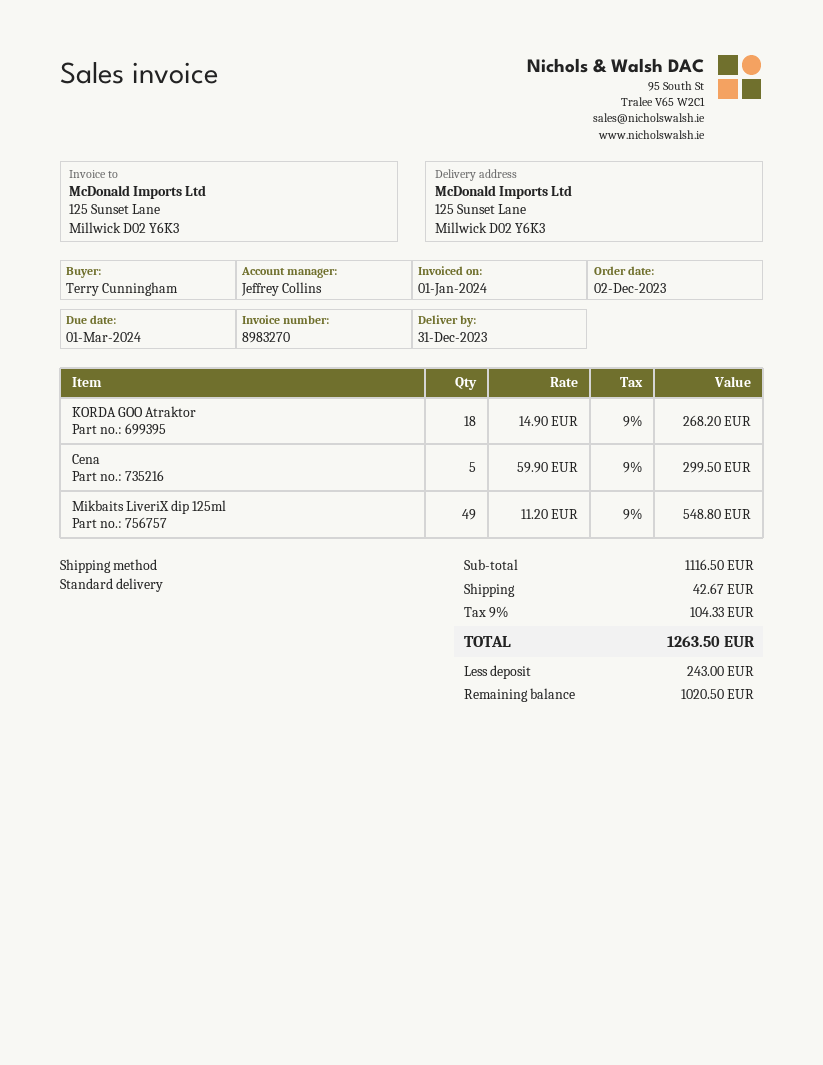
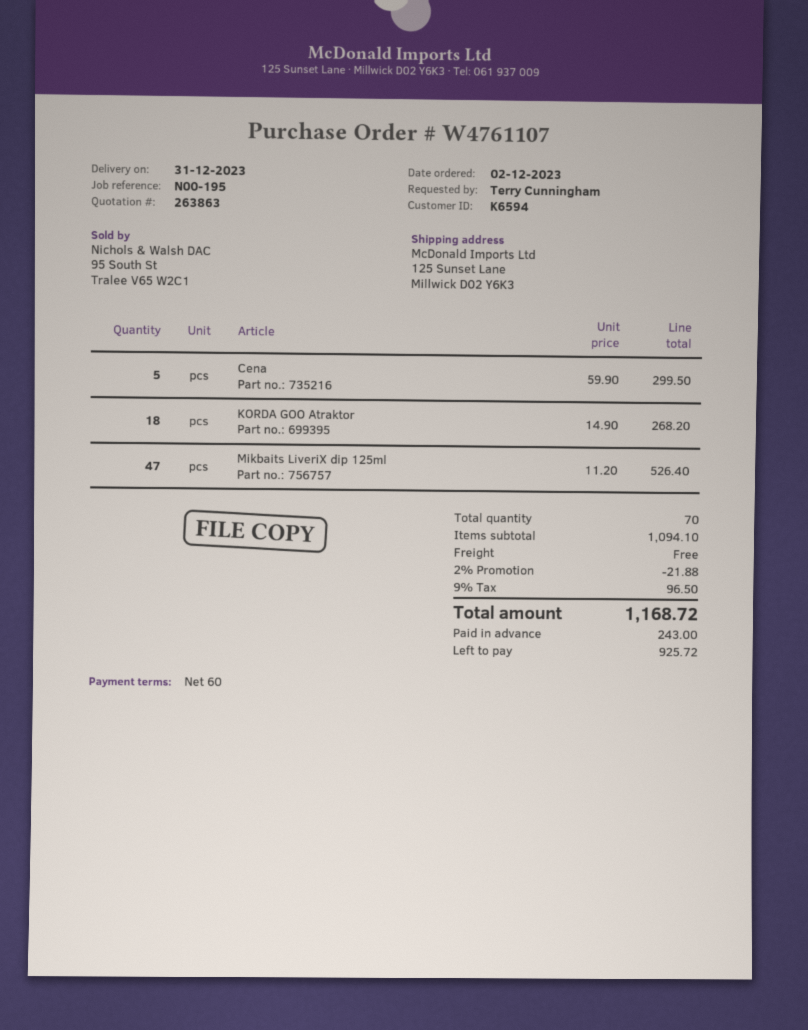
Mikbaits LiveriX dip 125ml: 49 x 11.20 = 548.80 -> 47 x 11.20 = 526.40
subtotal: 1116.50 -> 1094.10
discount: none -> 2% = 21.88
shipping: 42.67 -> 0.00
tax: 9% = 104.33 -> 9% = 96.50
total: 1263.50 -> 1168.72
balance: 1020.50 -> 925.72

